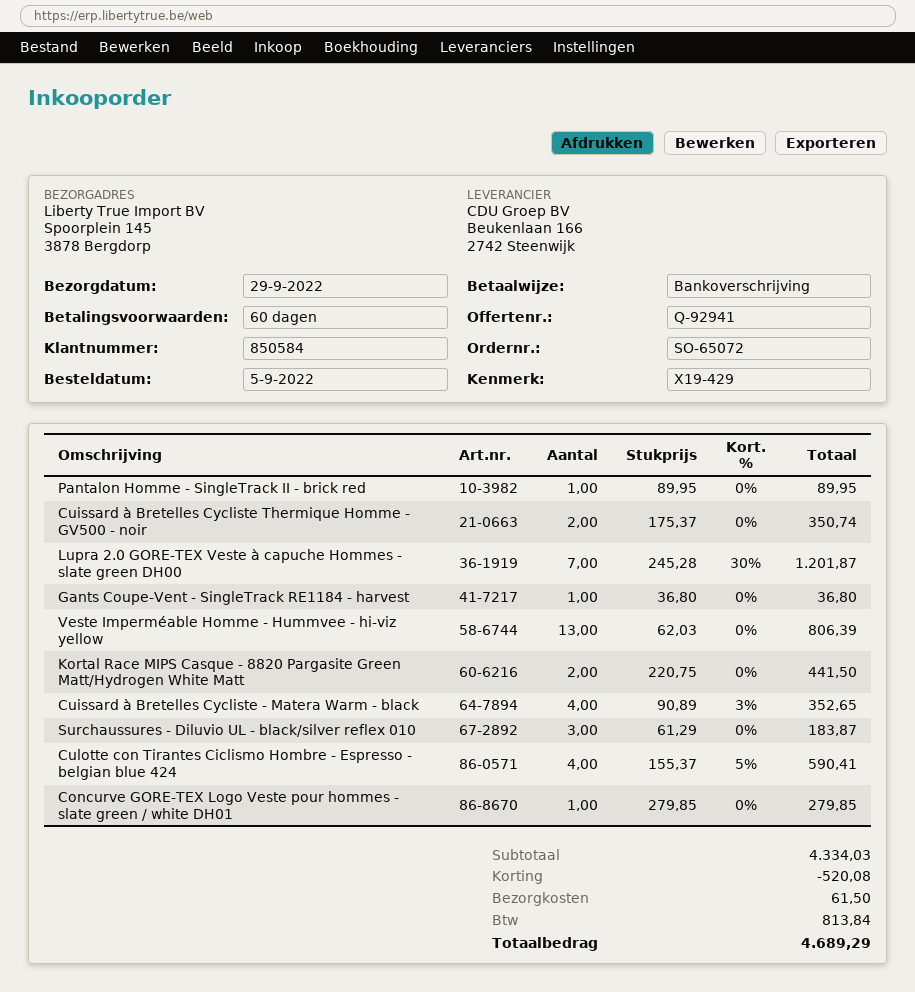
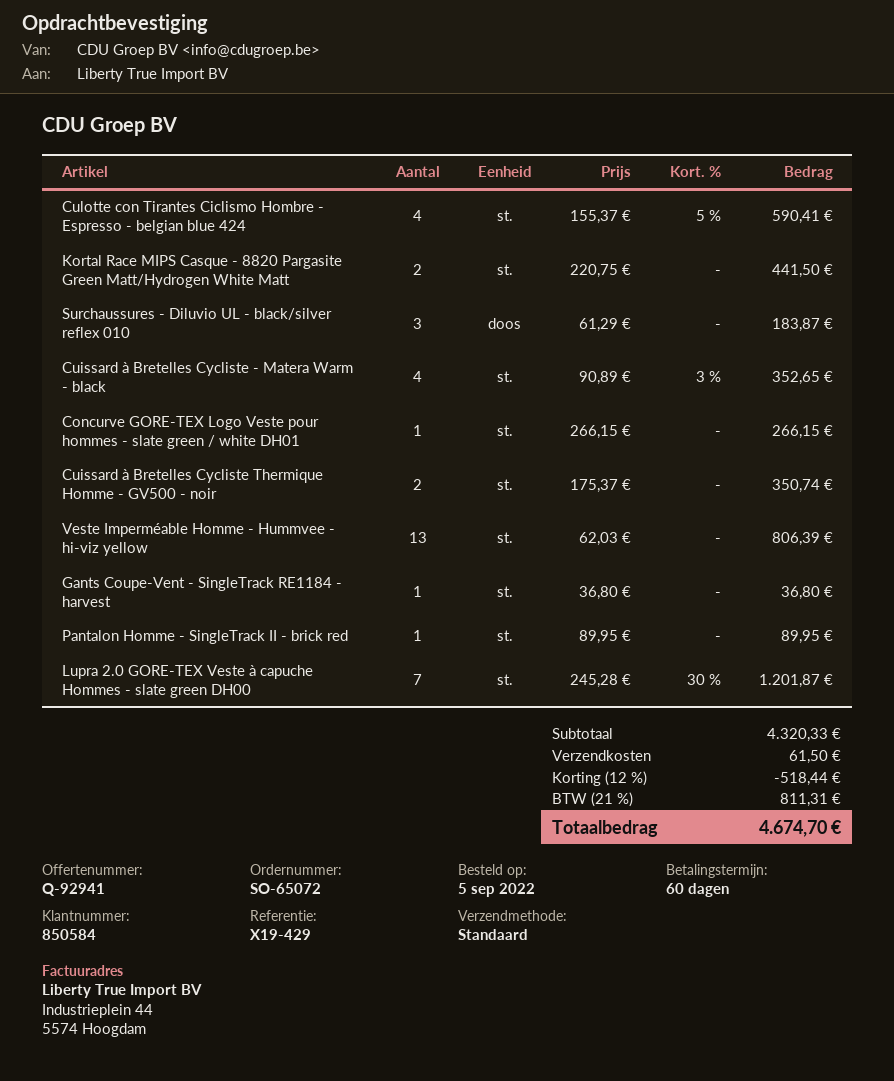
Concurve GORE-TEX Logo Veste pour hommes - slate green / white DH01: 1 x 279.85 = 279.85 -> 1 x 266.15 = 266.15
subtotal: 4334.03 -> 4320.33
discount: 520.08 -> 518.44
tax: 813.84 -> 811.31
total: 4689.29 -> 4674.70

